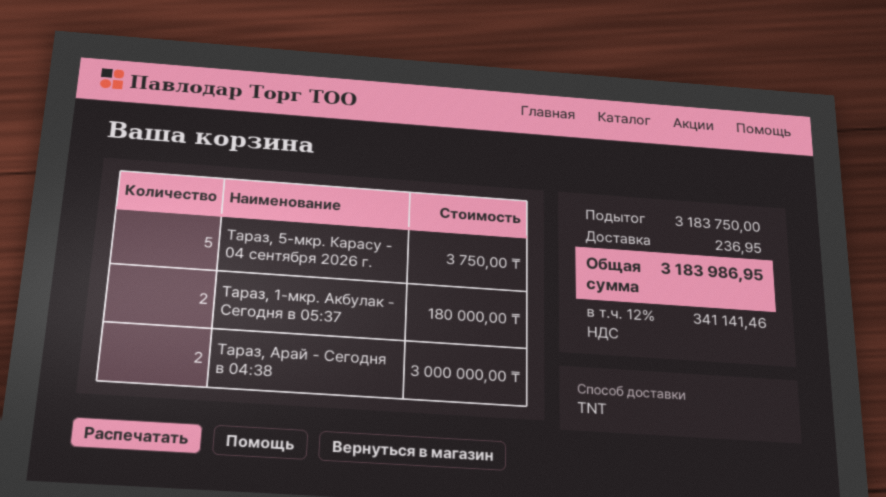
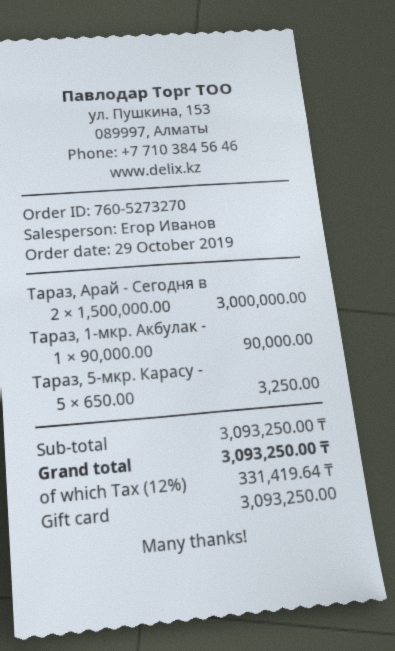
Тараз, 5-мкр. Карасу - 04 сентября 2026 г.: 5 for 3750.00 -> 5 for 3250.00
Тараз, 1-мкр. Акбулак - Сегодня в 05:37: 2 for 180000.00 -> 1 for 90000.00
subtotal: 3183750.00 -> 3093250.00
shipping: 236.95 -> none
tax: 12% = 341141.46 -> 12% = 331419.64
total: 3183986.95 -> 3093250.00

